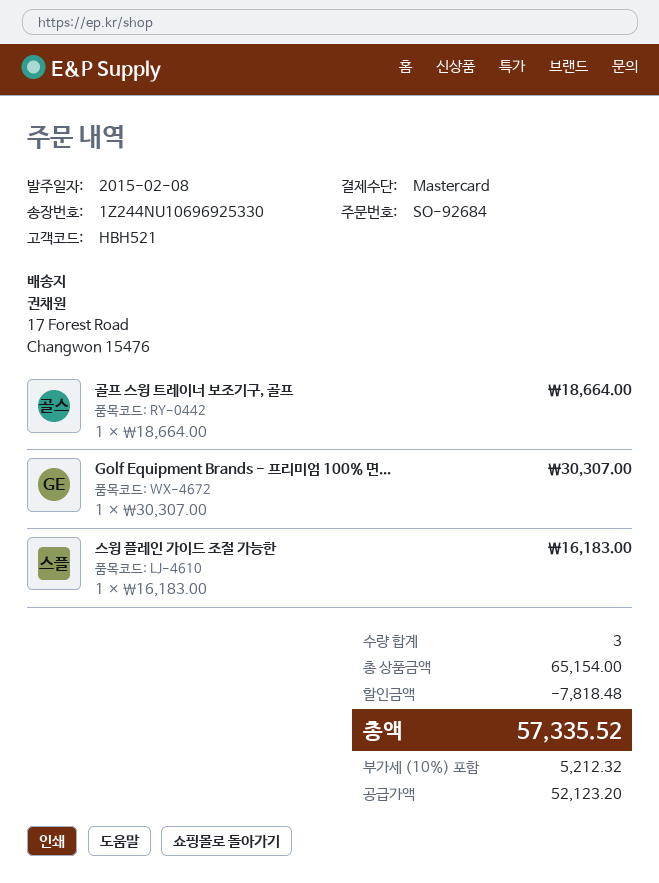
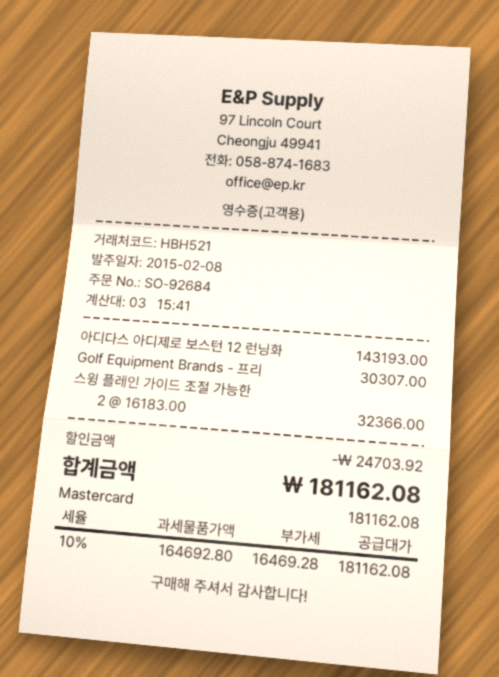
골프 스윙 트레이너 보조기구, 골프: 1 x 18664.00 = 18664.00 -> none
스윙 플레인 가이드 조절 가능한: 1 x 16183.00 = 16183.00 -> 2 x 16183.00 = 32366.00
아디다스 아디제로 보스턴 12 런닝화: none -> 1 x 143193.00 = 143193.00
discount: 7818.48 -> 24703.92
net: 52123.20 -> 164692.80
tax: 10% = 5212.32 -> 10% = 16469.28
total: 57335.52 -> 181162.08

